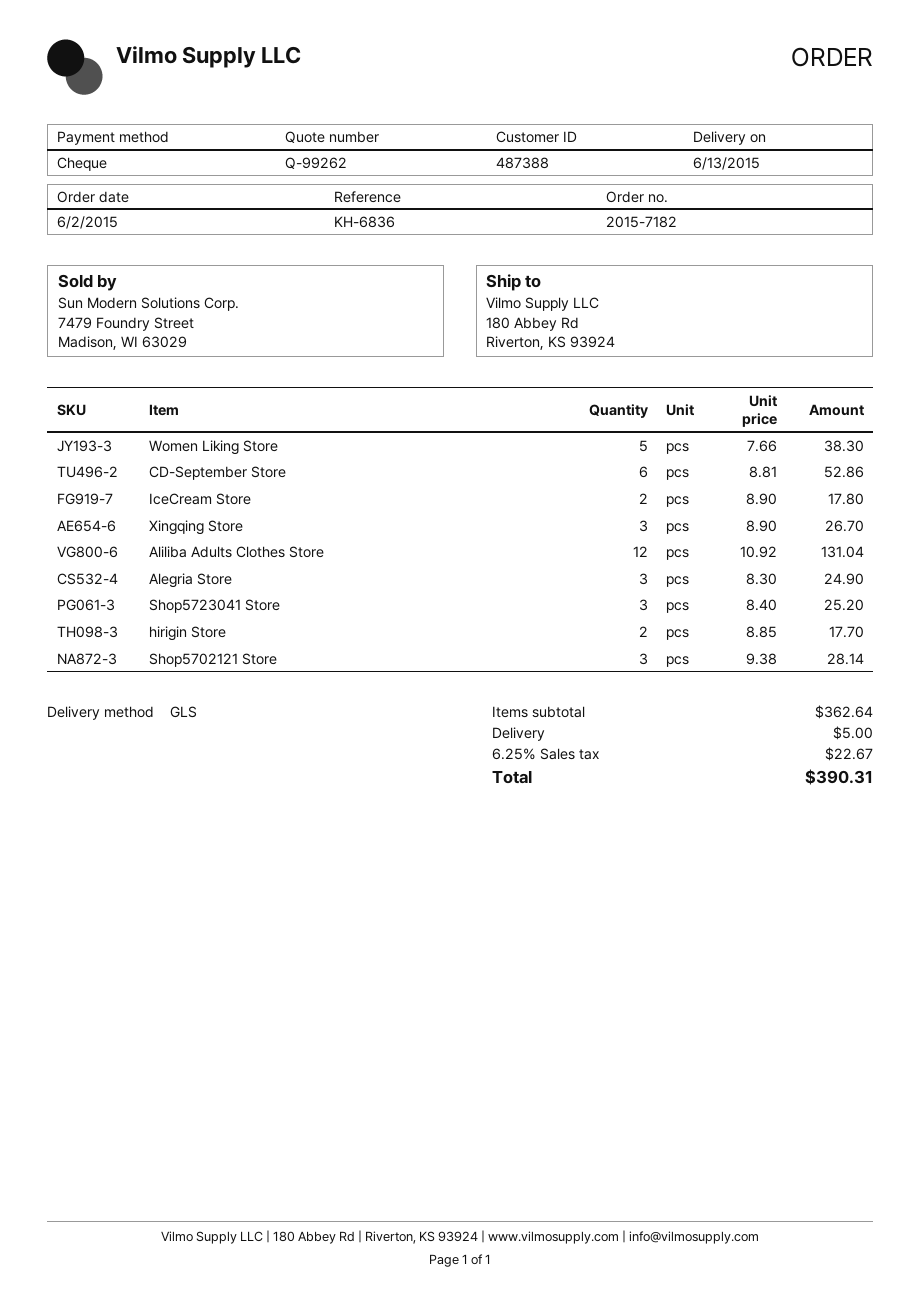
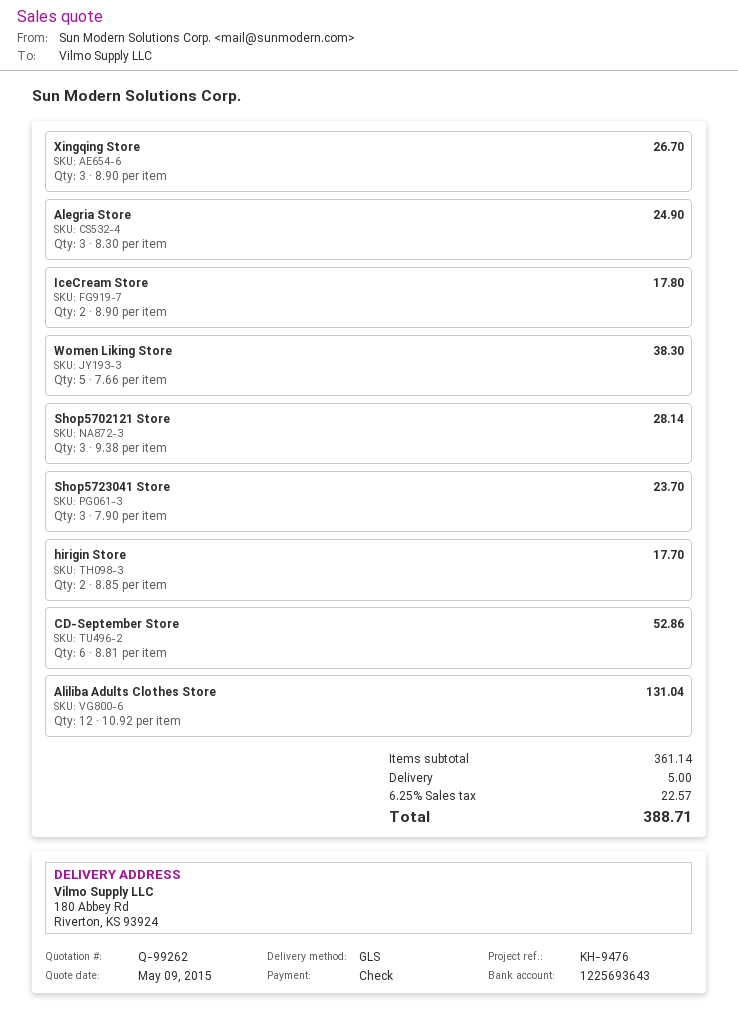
reference: KH-6836 -> KH-9476
Shop5723041 Store: 3 x 8.40 = 25.20 -> 3 x 7.90 = 23.70
subtotal: 362.64 -> 361.14
tax: 6.25% = 22.67 -> 6.25% = 22.57
total: 390.31 -> 388.71

